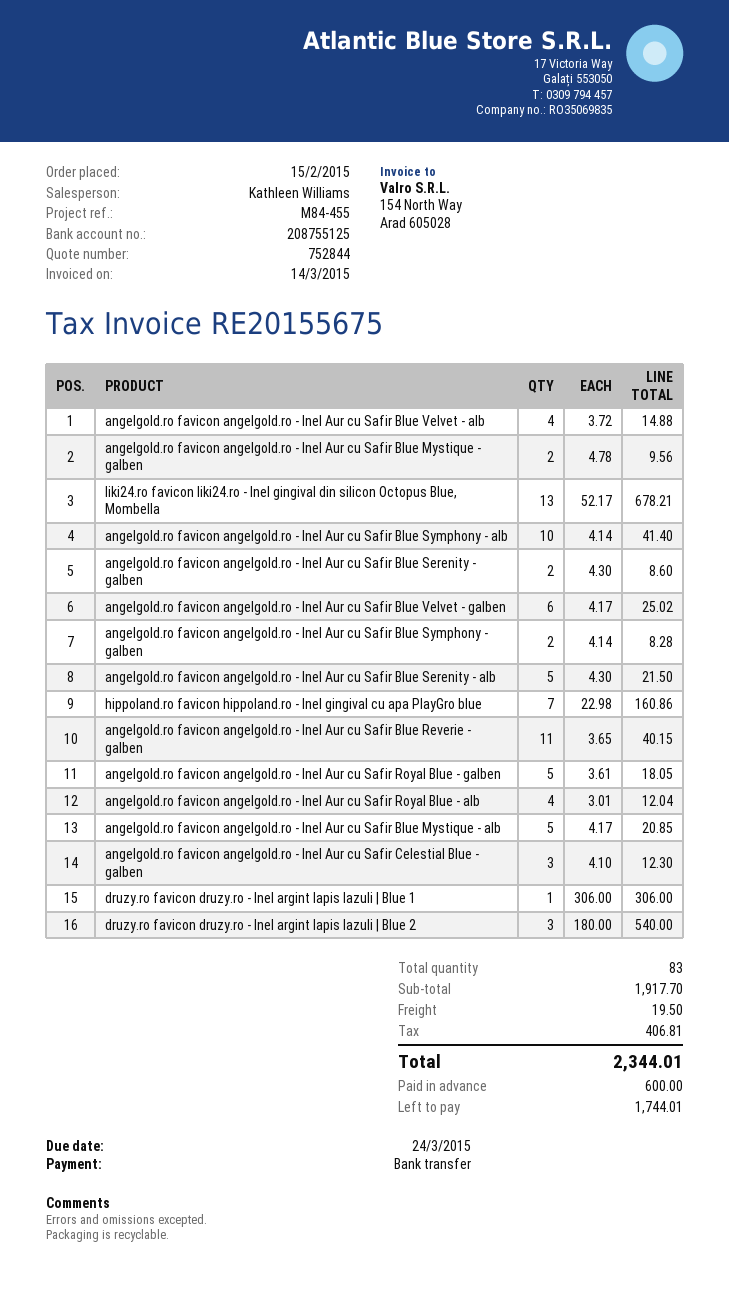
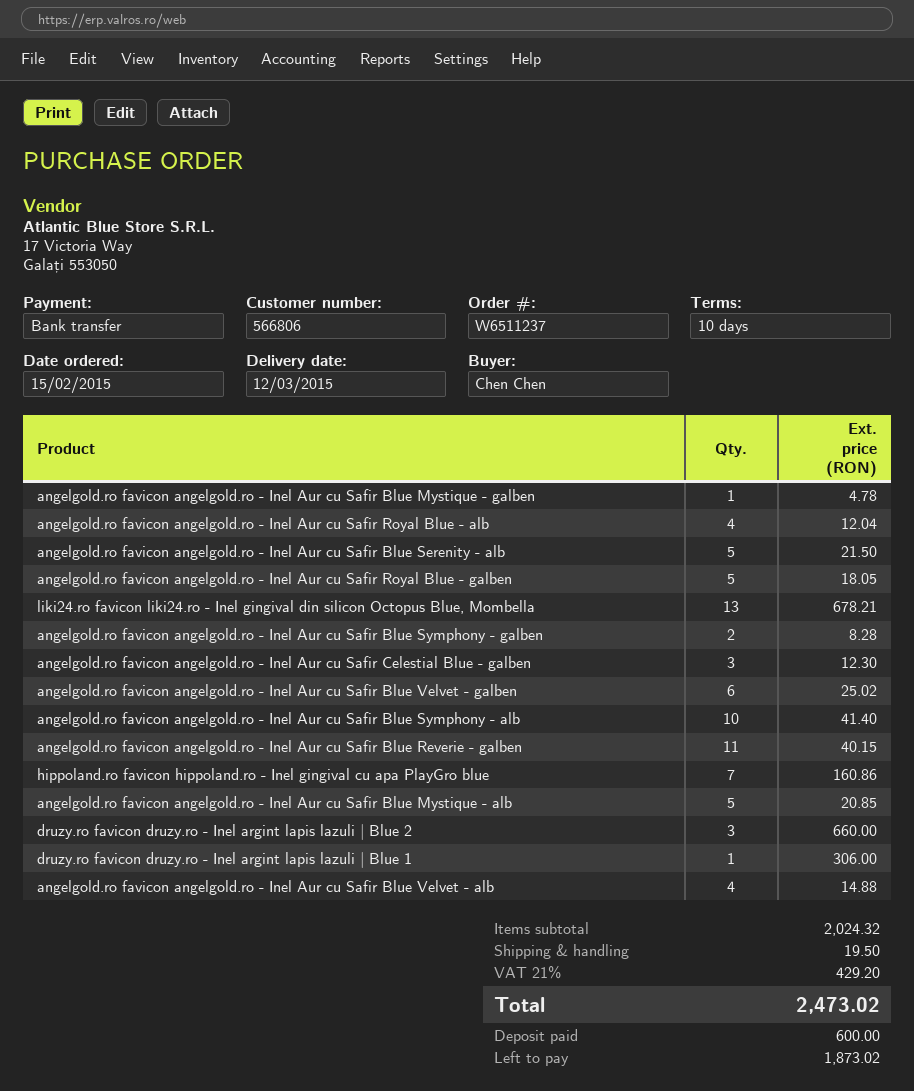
angelgold.ro favicon angelgold.ro - Inel Aur cu Safir Blue Mystique - galben: 2 for 9.56 -> 1 for 4.78
angelgold.ro favicon angelgold.ro - Inel Aur cu Safir Blue Serenity - galben: 2 for 8.60 -> none
druzy.ro favicon druzy.ro - Inel argint lapis lazuli | Blue 2: 3 for 540.00 -> 3 for 660.00
subtotal: 1917.70 -> 2024.32
tax: 406.81 -> 429.20
total: 2344.01 -> 2473.02
balance: 1744.01 -> 1873.02

